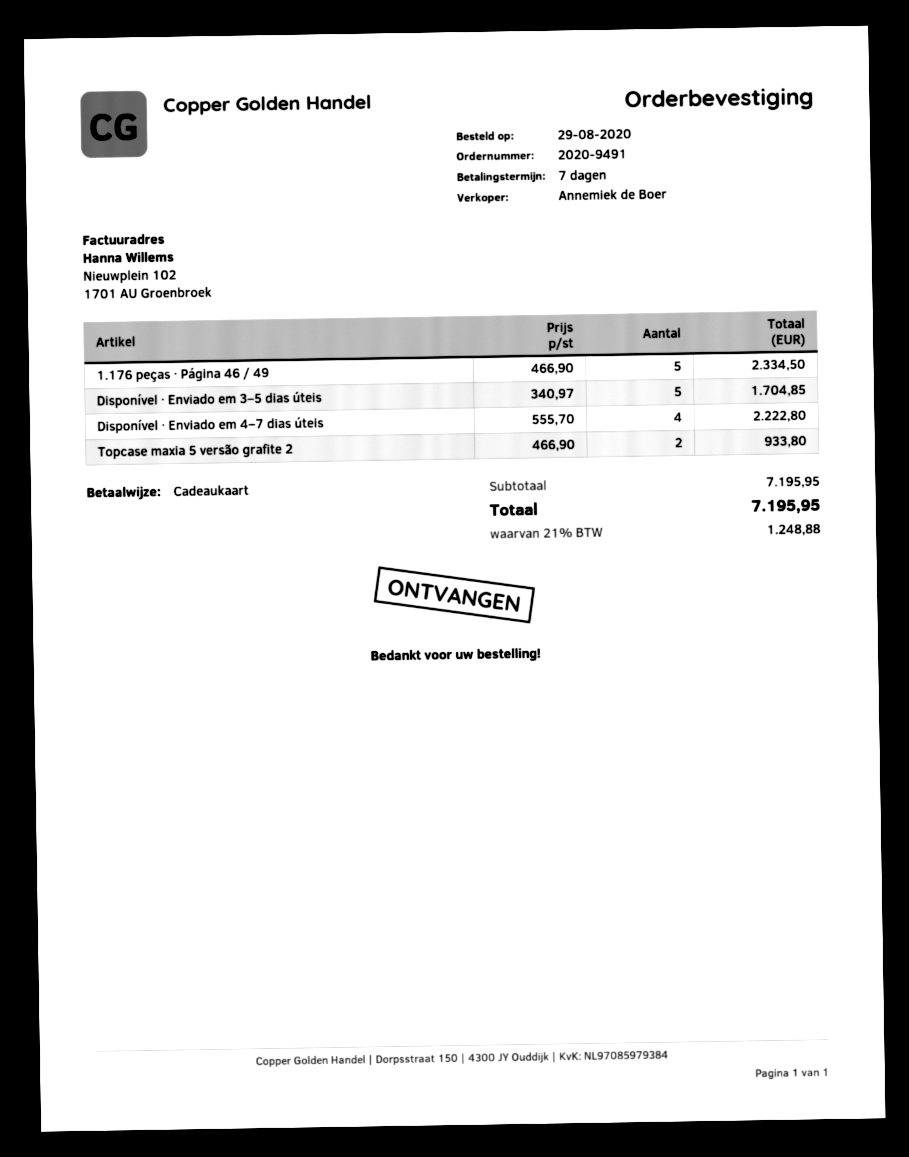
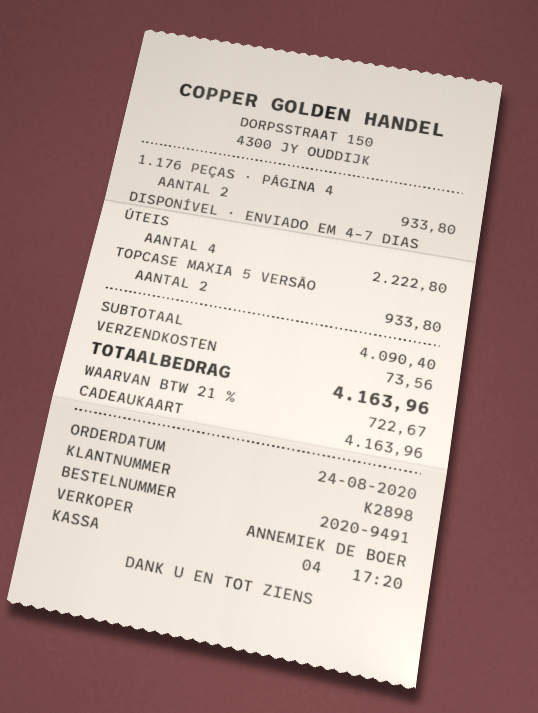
order date: 2020-08-29 -> 2020-08-24
1.176 peças · Página 46 / 49: 5 for 2334.50 -> 2 for 933.80
Disponível · Enviado em 3–5 dias úteis: 5 for 1704.85 -> none
subtotal: 7195.95 -> 4090.40
shipping: none -> 73.56
tax: 21% = 1248.88 -> 21% = 722.67
total: 7195.95 -> 4163.96

